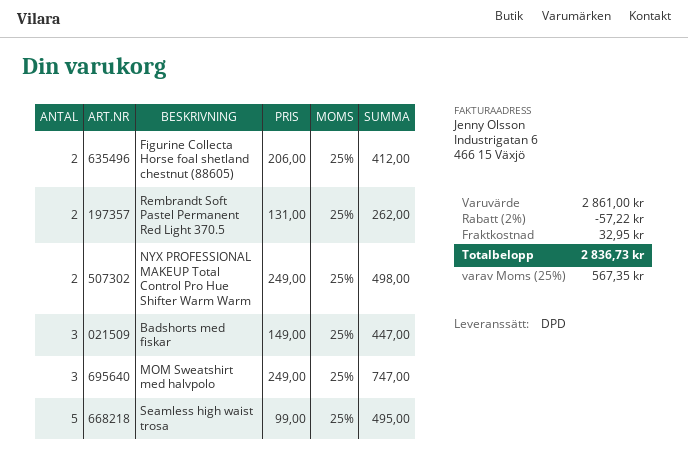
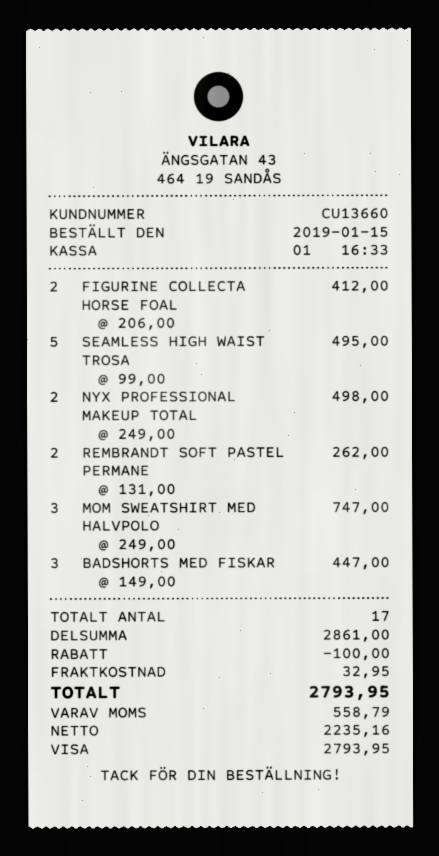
discount: 57.22 -> 100.00
tax: 567.35 -> 558.79
total: 2836.73 -> 2793.95

